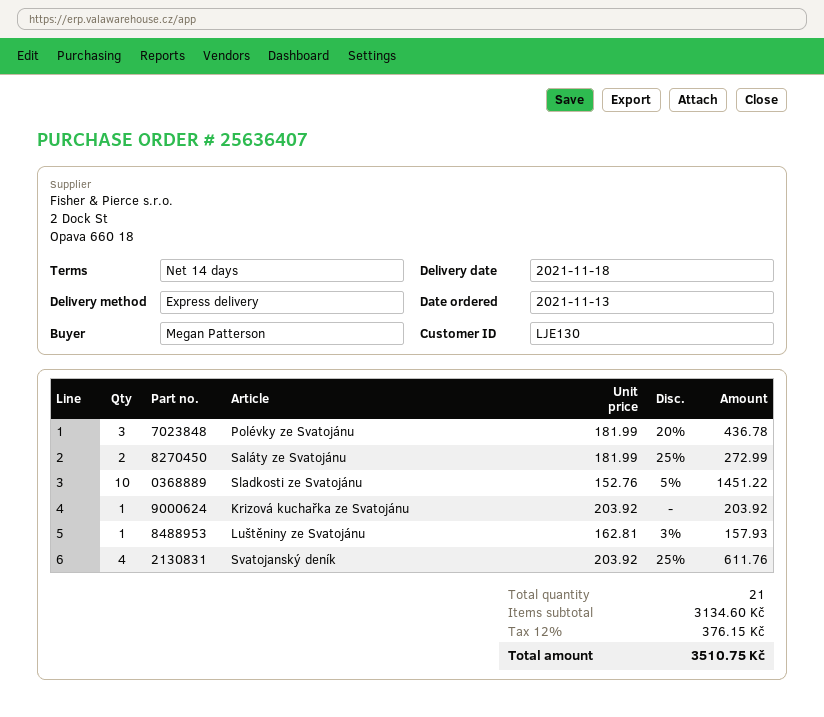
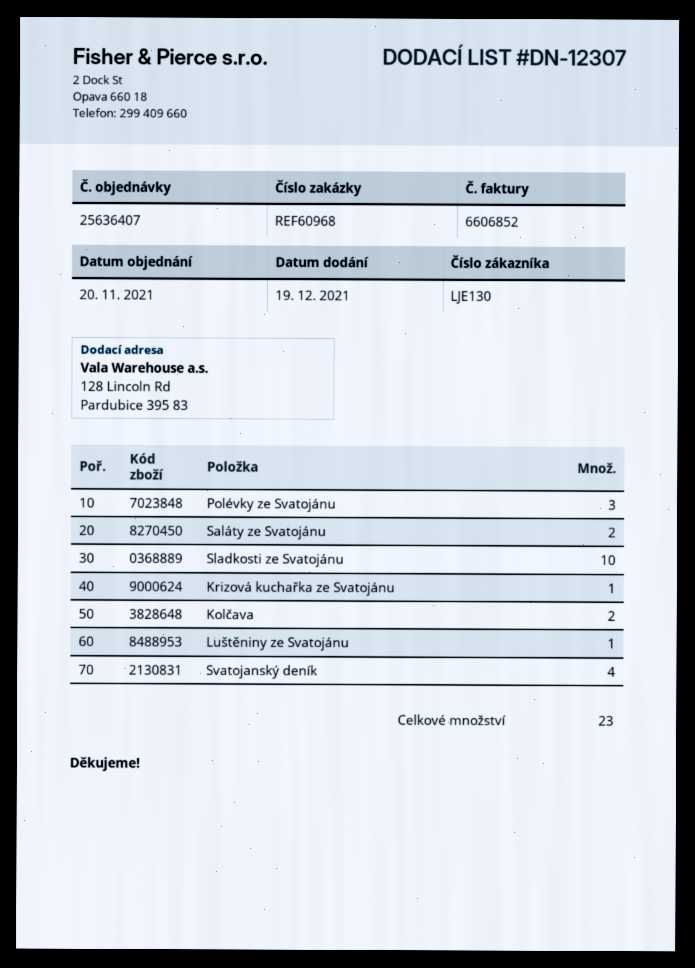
order date: 2021-11-13 -> 2021-11-20
delivery date: 2021-11-18 -> 2021-12-19
Kolčava: none -> 2
total quantity: 21 -> 23

